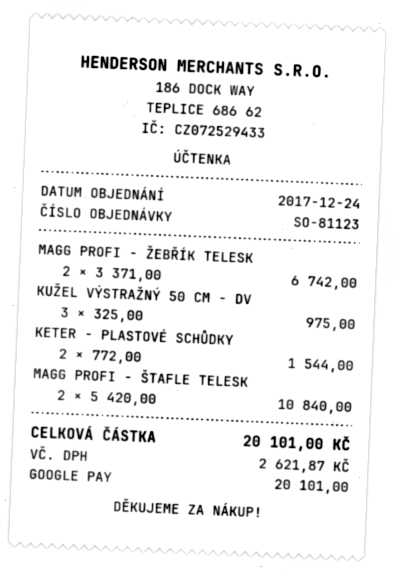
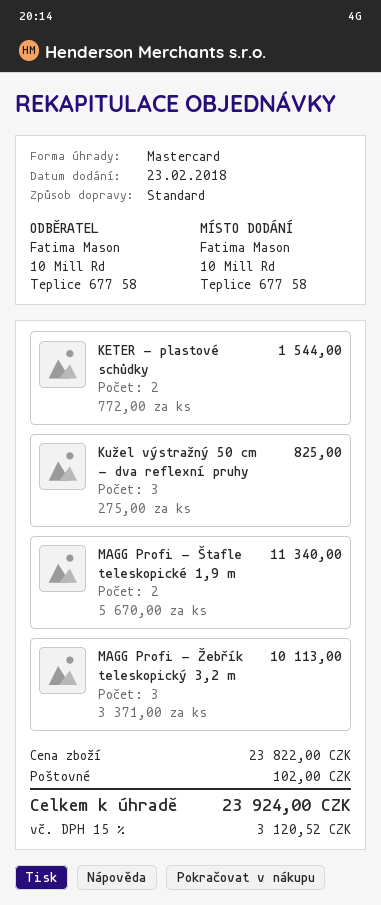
payment method: Google Pay -> Mastercard
MAGG PROFI - ŽEBŘÍK TELESK: 2 x 3371.00 = 6742.00 -> 3 x 3371.00 = 10113.00
KUŽEL VÝSTRAŽNÝ 50 CM - DV: 3 x 325.00 = 975.00 -> 3 x 275.00 = 825.00
MAGG PROFI - ŠTAFLE TELESK: 2 x 5420.00 = 10840.00 -> 2 x 5670.00 = 11340.00
shipping: none -> 102.00
tax: 2621.87 -> 3120.52
total: 20101.00 -> 23924.00

